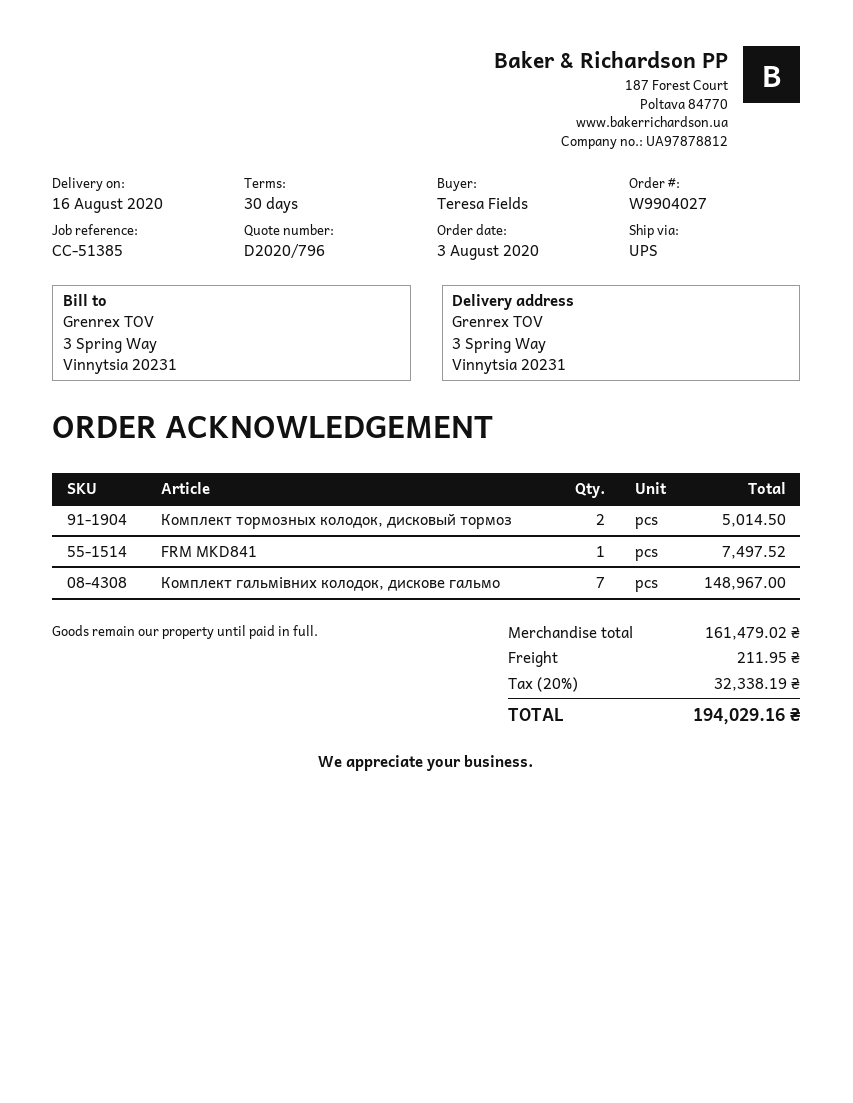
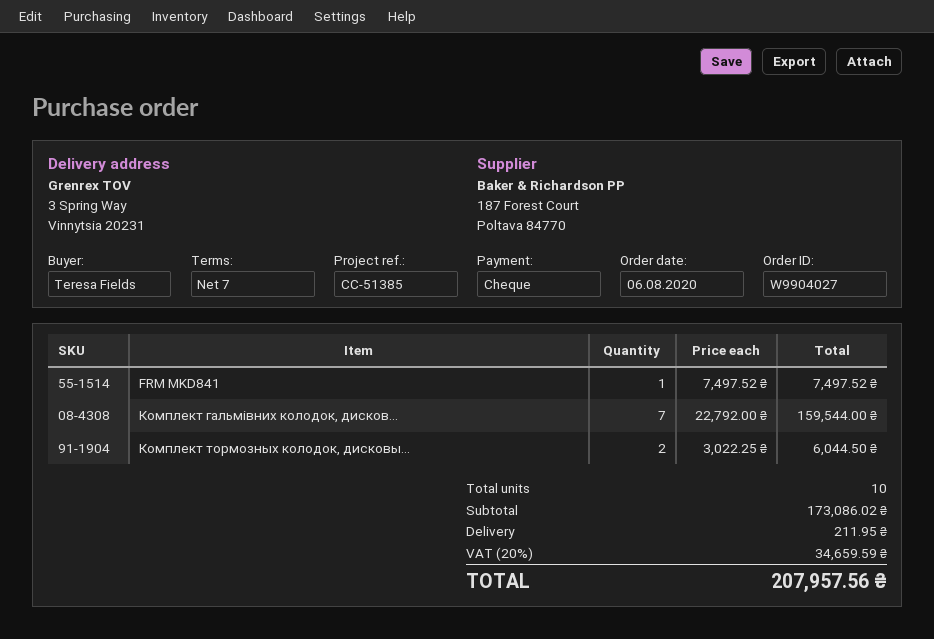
order date: 2020-08-03 -> 2020-08-06
payment terms: 30 days -> 7 days
Комплект тормозных колодок, дисковый тормоз: 2 for 5014.50 -> 2 for 6044.50
Комплект гальмівних колодок, дискове гальмо: 7 for 148967.00 -> 7 for 159544.00
subtotal: 161479.02 -> 173086.02
tax: 20% = 32338.19 -> 20% = 34659.59
total: 194029.16 -> 207957.56

